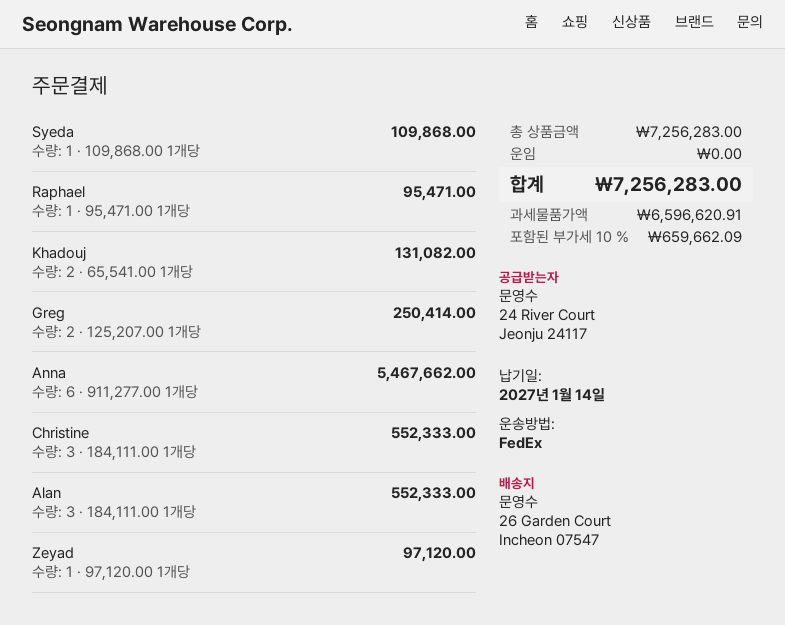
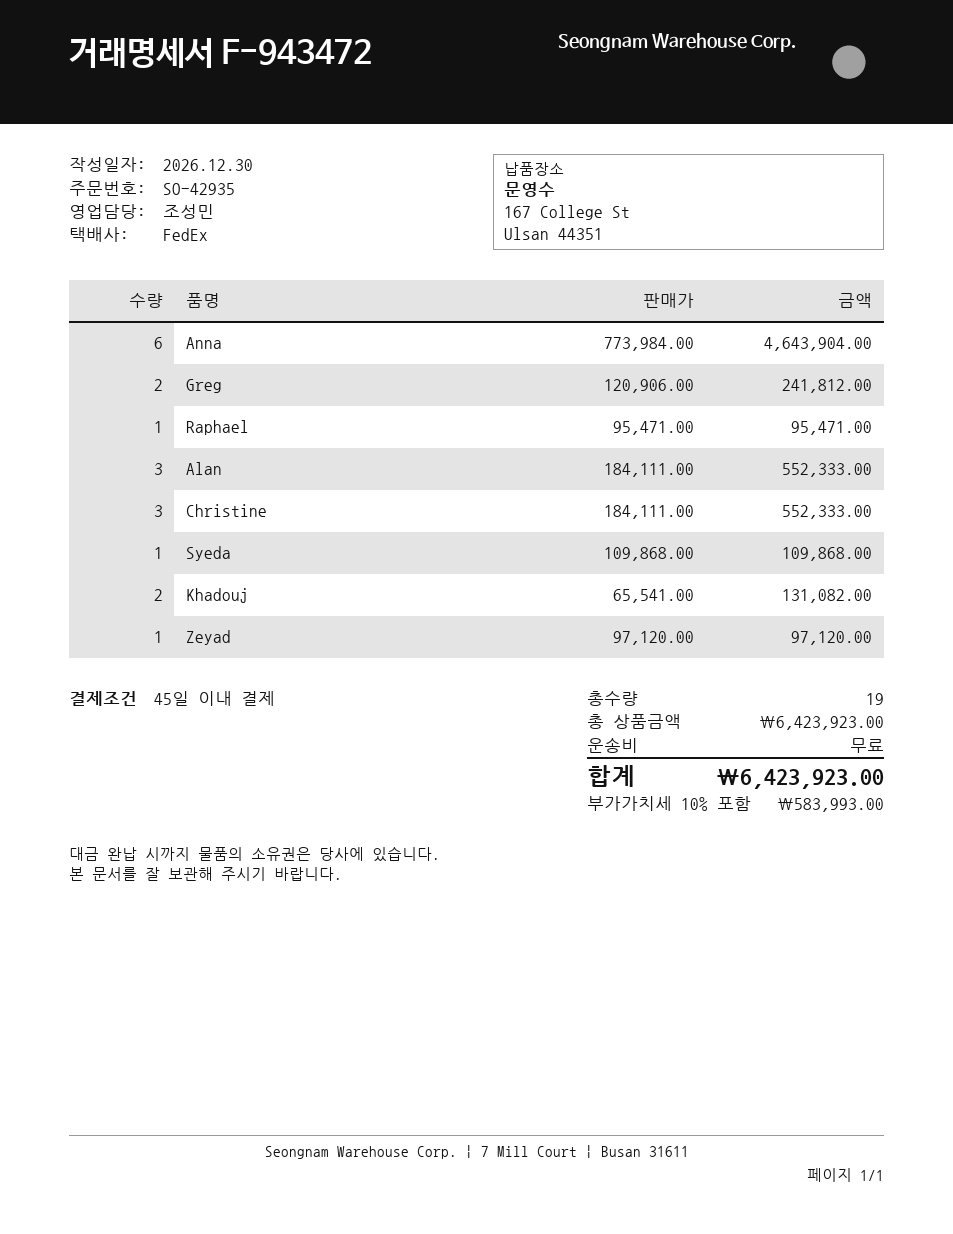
ship to: 26 Garden Court, Incheon 07547 -> 167 College St, Ulsan 44351
Greg: 2 x 125207.00 = 250414.00 -> 2 x 120906.00 = 241812.00
Anna: 6 x 911277.00 = 5467662.00 -> 6 x 773984.00 = 4643904.00
subtotal: 7256283.00 -> 6423923.00
tax: 10% = 659662.09 -> 10% = 583993.00
total: 7256283.00 -> 6423923.00

